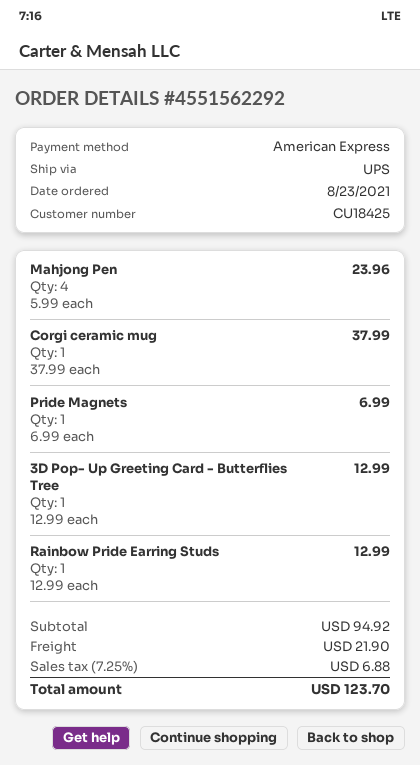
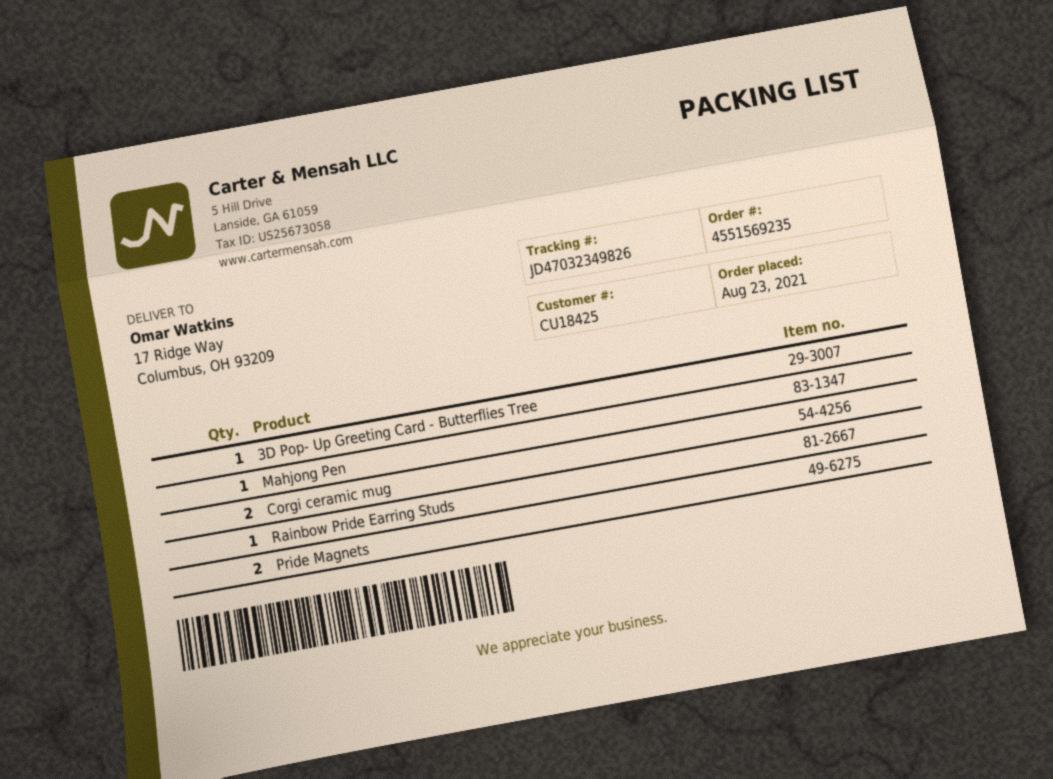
order number: 4551562292 -> 4551569235
Mahjong Pen: 4 -> 1
Corgi ceramic mug: 1 -> 2
Pride Magnets: 1 -> 2

